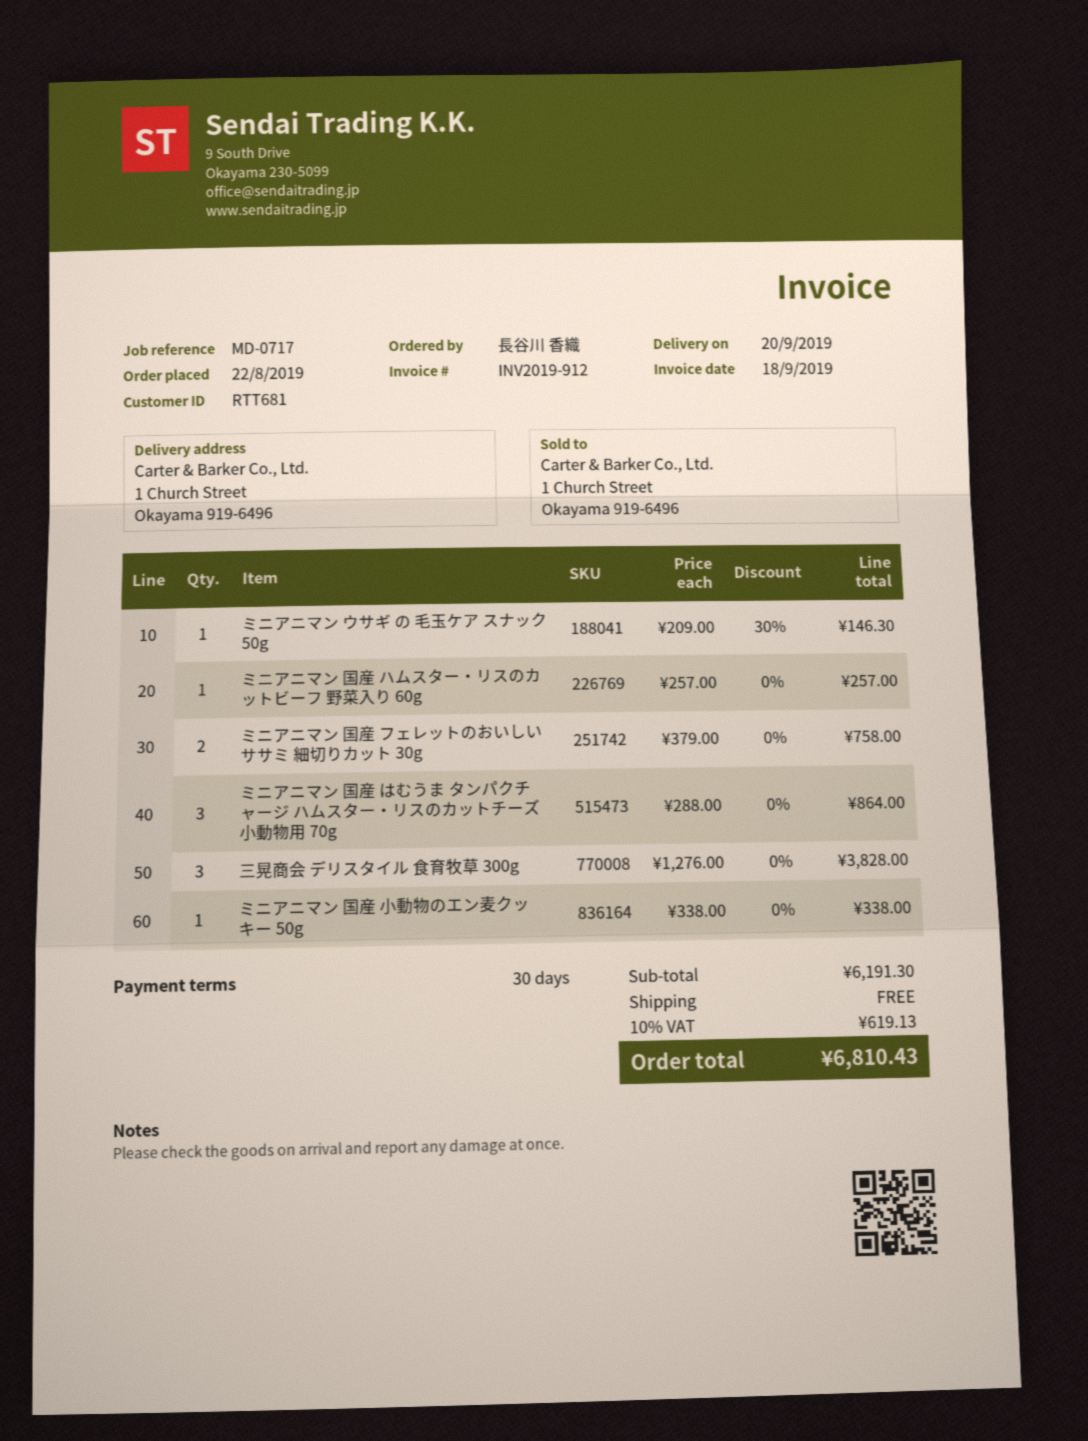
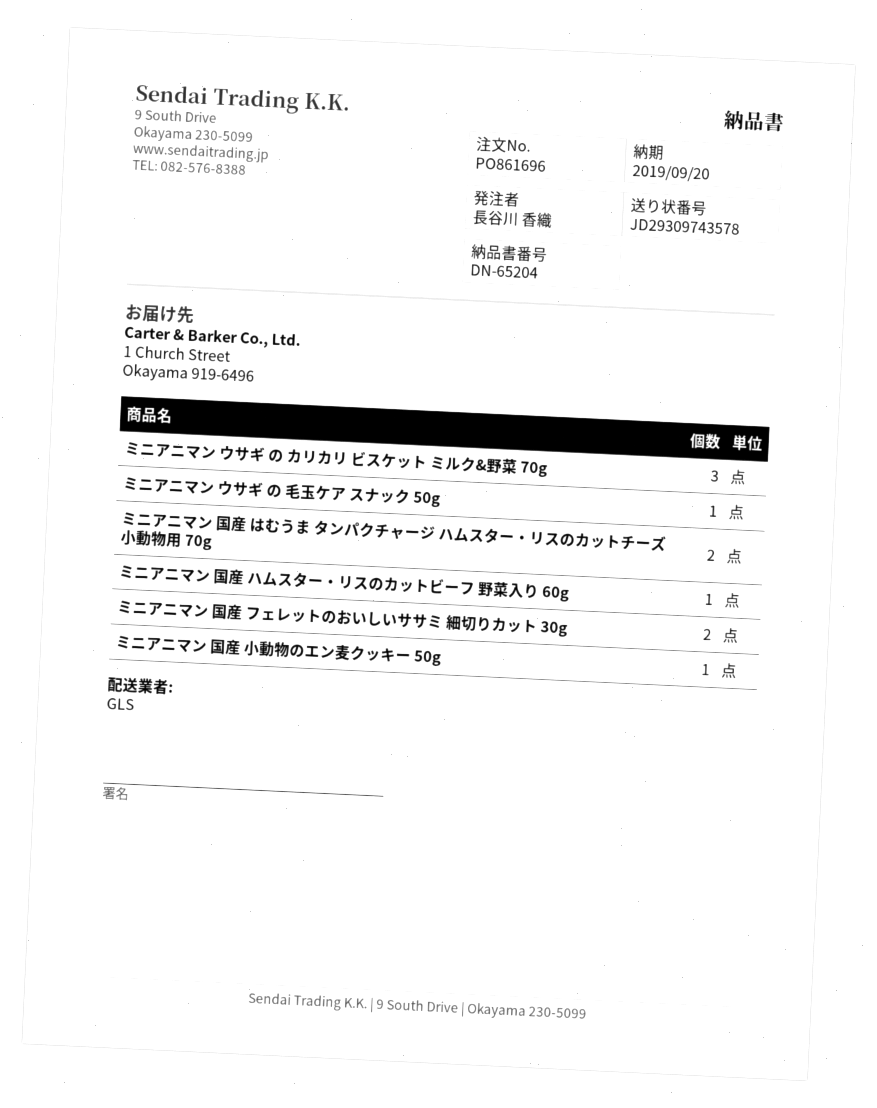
ミニアニマン 国産 はむうま タンパクチャージ ハムスター・リスのカットチーズ 小動物用 70g: 3 -> 2
三晃商会 デリスタイル 食育牧草 300g: 3 -> none
ミニアニマン ウサギ の カリカリ ビスケット ミルク&野菜 70g: none -> 3

